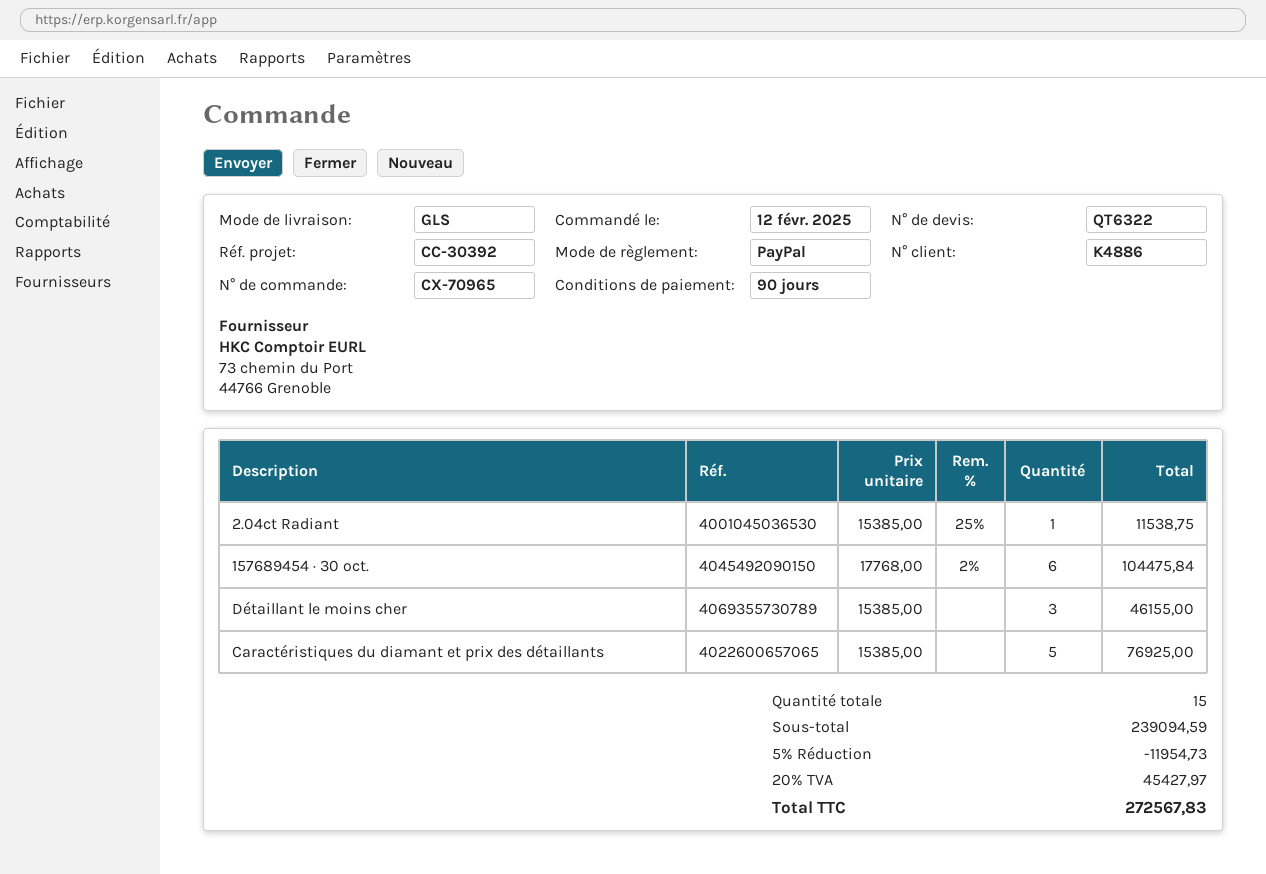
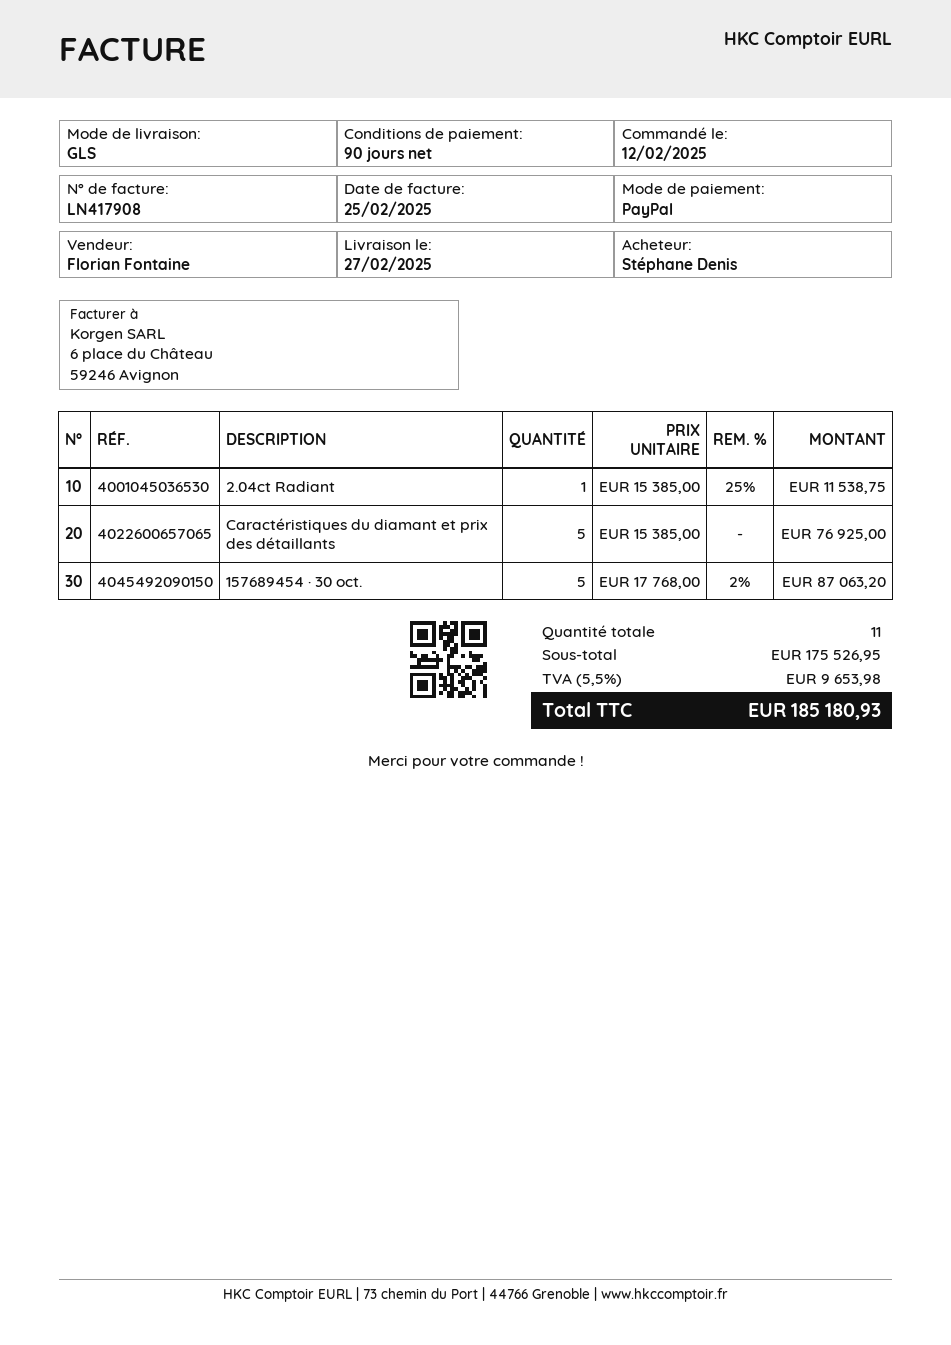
157689454 · 30 oct.: 6 x 17768.00 - 2% = 104475.84 -> 5 x 17768.00 - 2% = 87063.20
Détaillant le moins cher: 3 x 15385.00 = 46155.00 -> none
total quantity: 15 -> 11
subtotal: 239094.59 -> 175526.95
discount: 5% = 11954.73 -> none
tax: 20% = 45427.97 -> 5.5% = 9653.98
total: 272567.83 -> 185180.93

